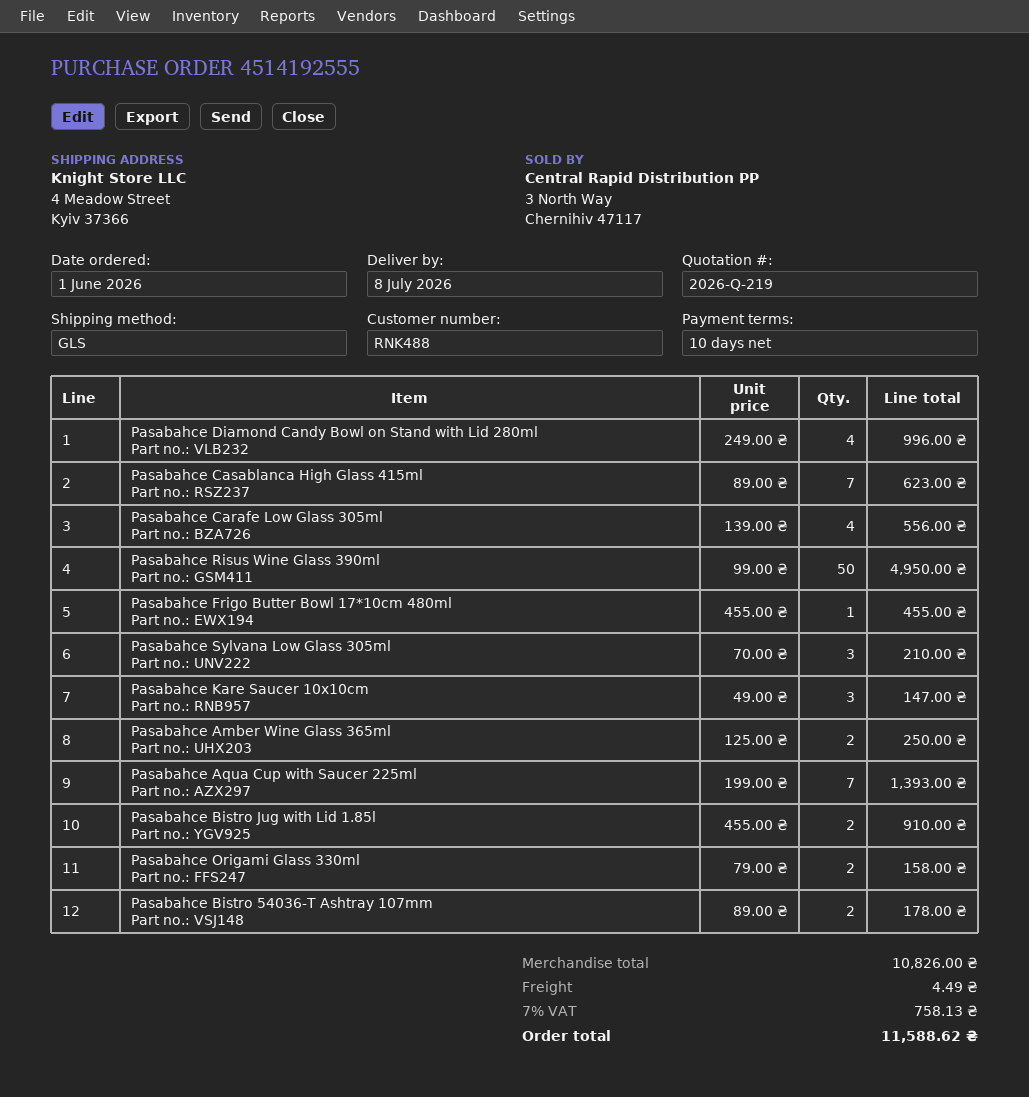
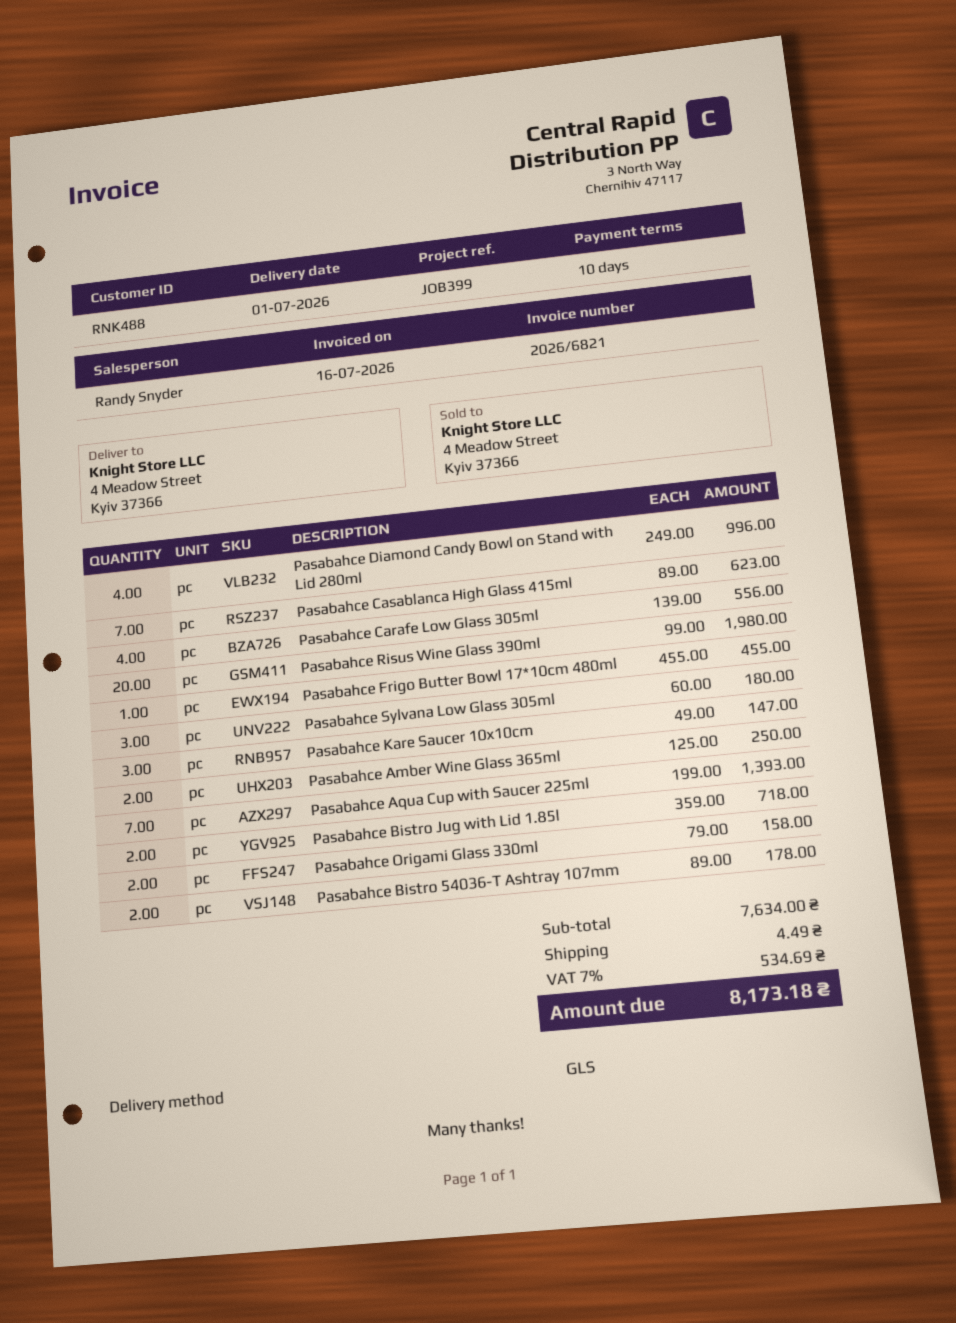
delivery date: 2026-07-08 -> 2026-07-01
Pasabahce Risus Wine Glass 390ml: 50 x 99.00 = 4950.00 -> 20 x 99.00 = 1980.00
Pasabahce Sylvana Low Glass 305ml: 3 x 70.00 = 210.00 -> 3 x 60.00 = 180.00
Pasabahce Bistro Jug with Lid 1.85l: 2 x 455.00 = 910.00 -> 2 x 359.00 = 718.00
subtotal: 10826.00 -> 7634.00
tax: 7% = 758.13 -> 7% = 534.69
total: 11588.62 -> 8173.18

